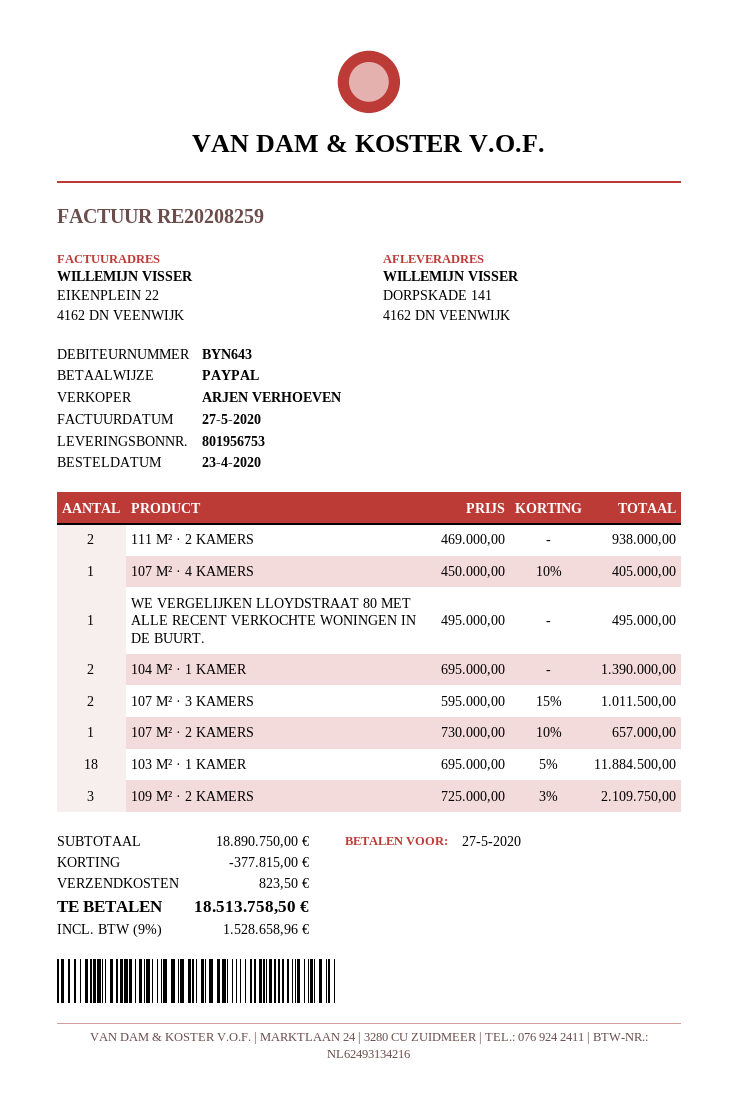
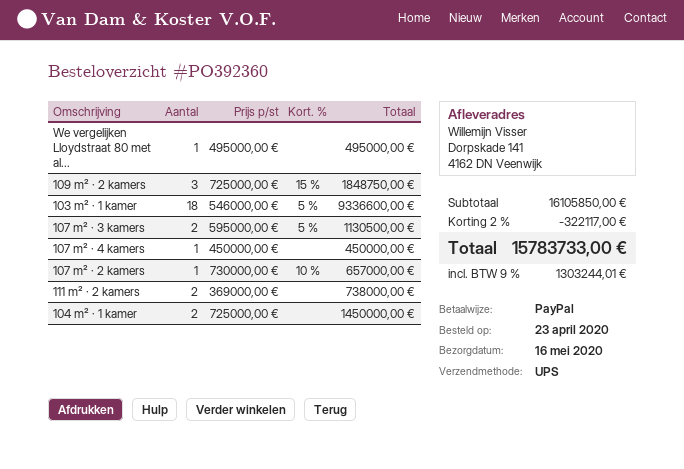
111 M² · 2 KAMERS: 2 x 469000.00 = 938000.00 -> 2 x 369000.00 = 738000.00
107 M² · 4 KAMERS: 1 x 450000.00 - 10% = 405000.00 -> 1 x 450000.00 = 450000.00
104 M² · 1 KAMER: 2 x 695000.00 = 1390000.00 -> 2 x 725000.00 = 1450000.00
107 M² · 3 KAMERS: 2 x 595000.00 - 15% = 1011500.00 -> 2 x 595000.00 - 5% = 1130500.00
103 M² · 1 KAMER: 18 x 695000.00 - 5% = 11884500.00 -> 18 x 546000.00 - 5% = 9336600.00
109 M² · 2 KAMERS: 3 x 725000.00 - 3% = 2109750.00 -> 3 x 725000.00 - 15% = 1848750.00
subtotal: 18890750.00 -> 16105850.00
discount: 377815.00 -> 322117.00
shipping: 823.50 -> none
tax: 9% = 1528658.96 -> 9% = 1303244.01
total: 18513758.50 -> 15783733.00

